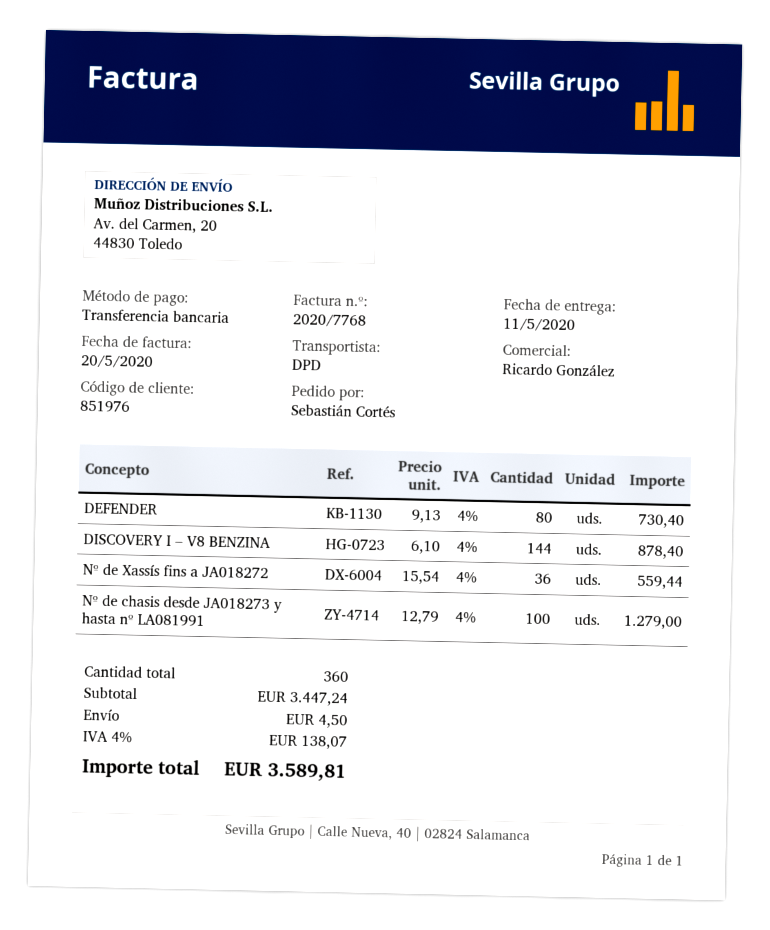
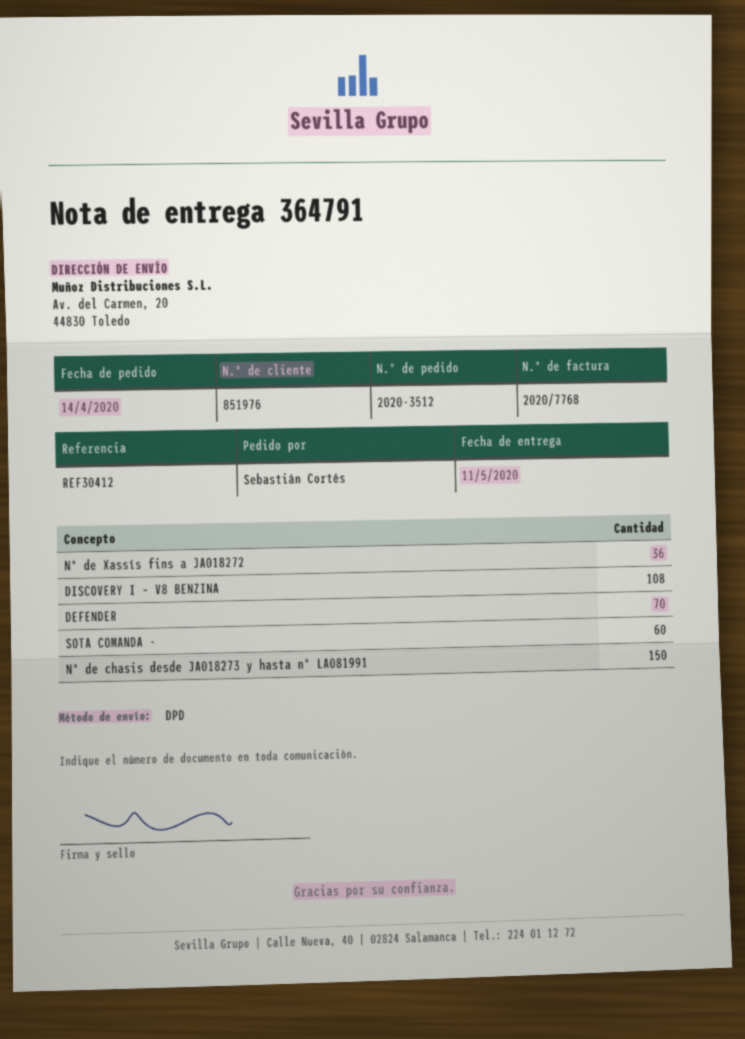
DEFENDER: 80 -> 70
DISCOVERY I – V8 BENZINA: 144 -> 108
Nº de chasis desde JA018273 y hasta nº LA081991: 100 -> 150
SOTA COMANDA -: none -> 60

